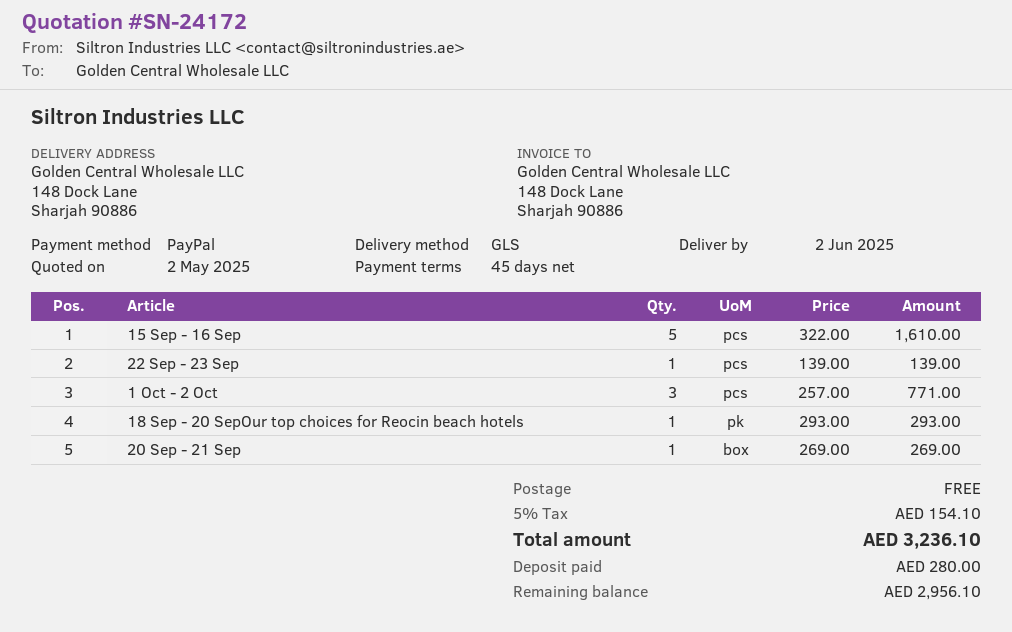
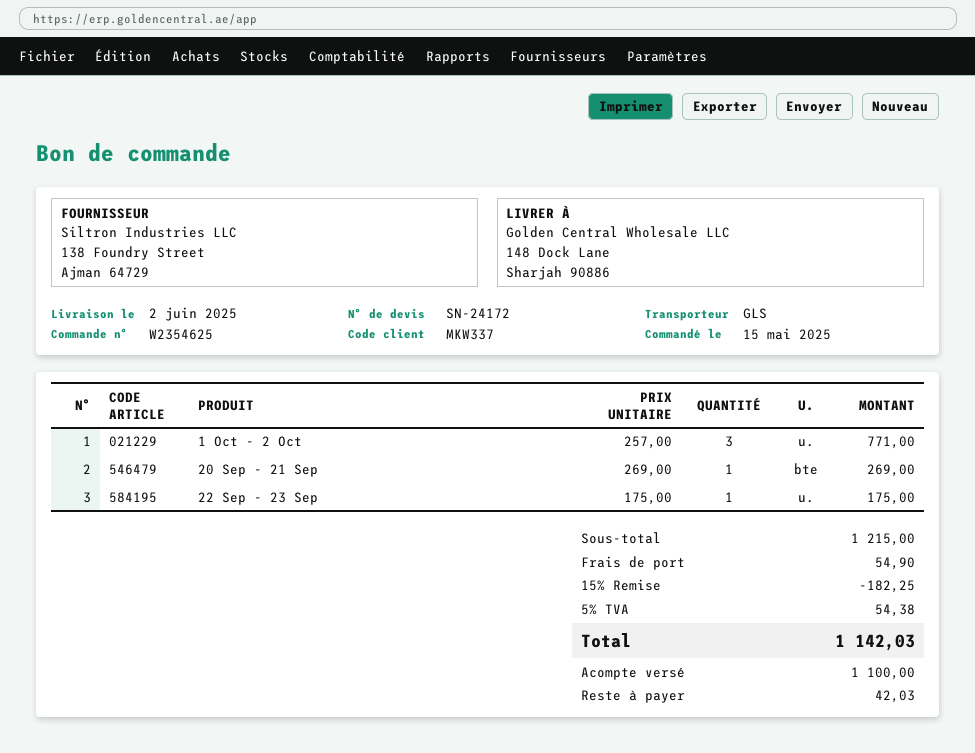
15 Sep - 16 Sep: 5 x 322.00 = 1610.00 -> none
22 Sep - 23 Sep: 1 x 139.00 = 139.00 -> 1 x 175.00 = 175.00
18 Sep - 20 SepOur top choices for Reocin beach hotels: 1 x 293.00 = 293.00 -> none
discount: none -> 15% = 182.25
shipping: 0.00 -> 54.90
tax: 5% = 154.10 -> 5% = 54.38
total: 3236.10 -> 1142.03
deposit: 280.00 -> 1100.00
balance: 2956.10 -> 42.03

